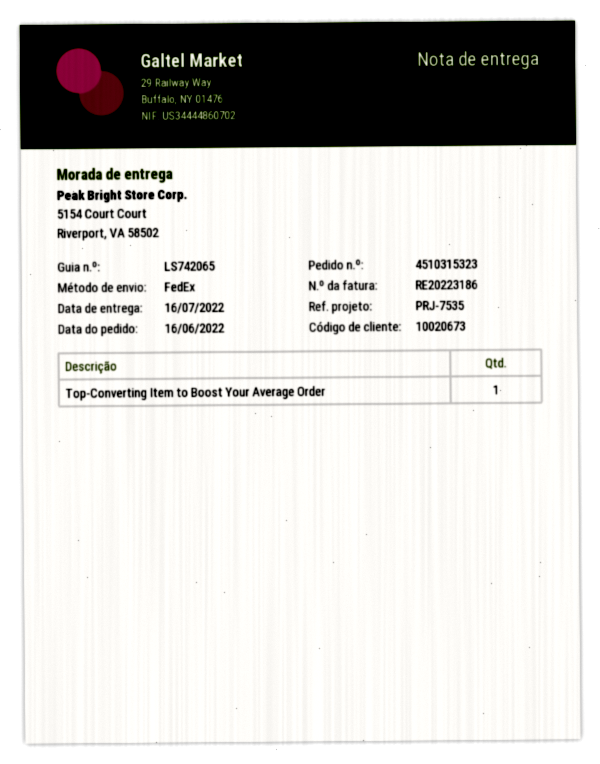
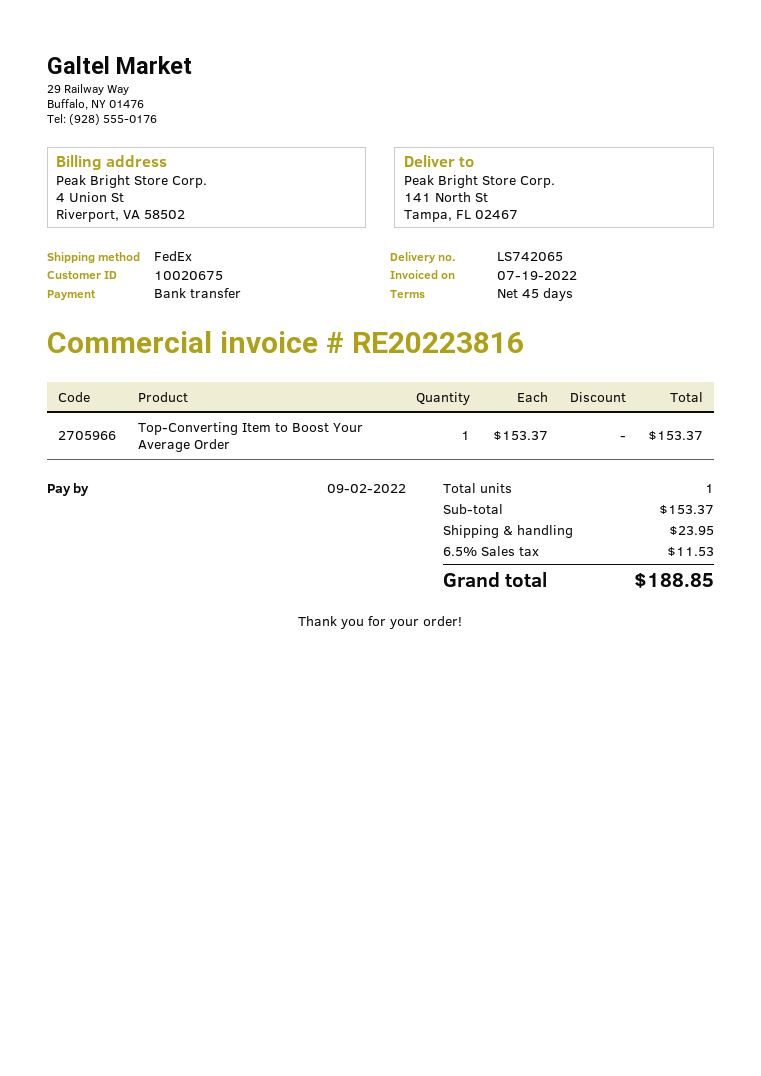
invoice number: RE20223186 -> RE20223816
customer number: 10020673 -> 10020675
ship to: 5154 Court Court, Riverport, VA 58502 -> 141 North St, Tampa, FL 02467

